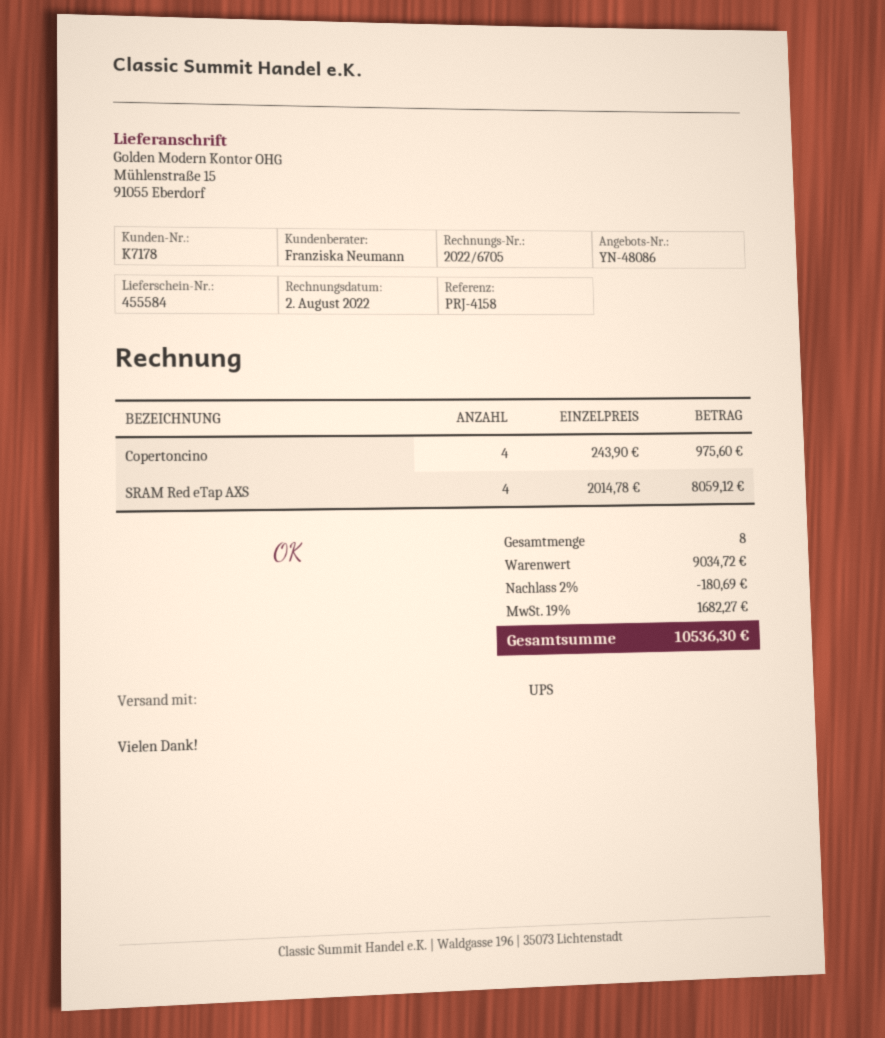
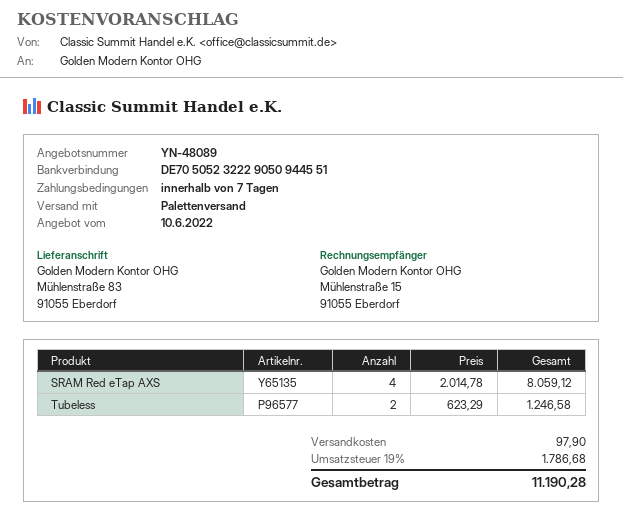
quote number: YN-48086 -> YN-48089
shipping method: UPS -> pallet freight
ship to: Mühlenstraße 15, 91055 Eberdorf -> Mühlenstraße 83, 91055 Eberdorf
Copertoncino: 4 x 243.90 = 975.60 -> none
Tubeless: none -> 2 x 623.29 = 1246.58
discount: 2% = 180.69 -> none
shipping: none -> 97.90
tax: 19% = 1682.27 -> 19% = 1786.68
total: 10536.30 -> 11190.28

